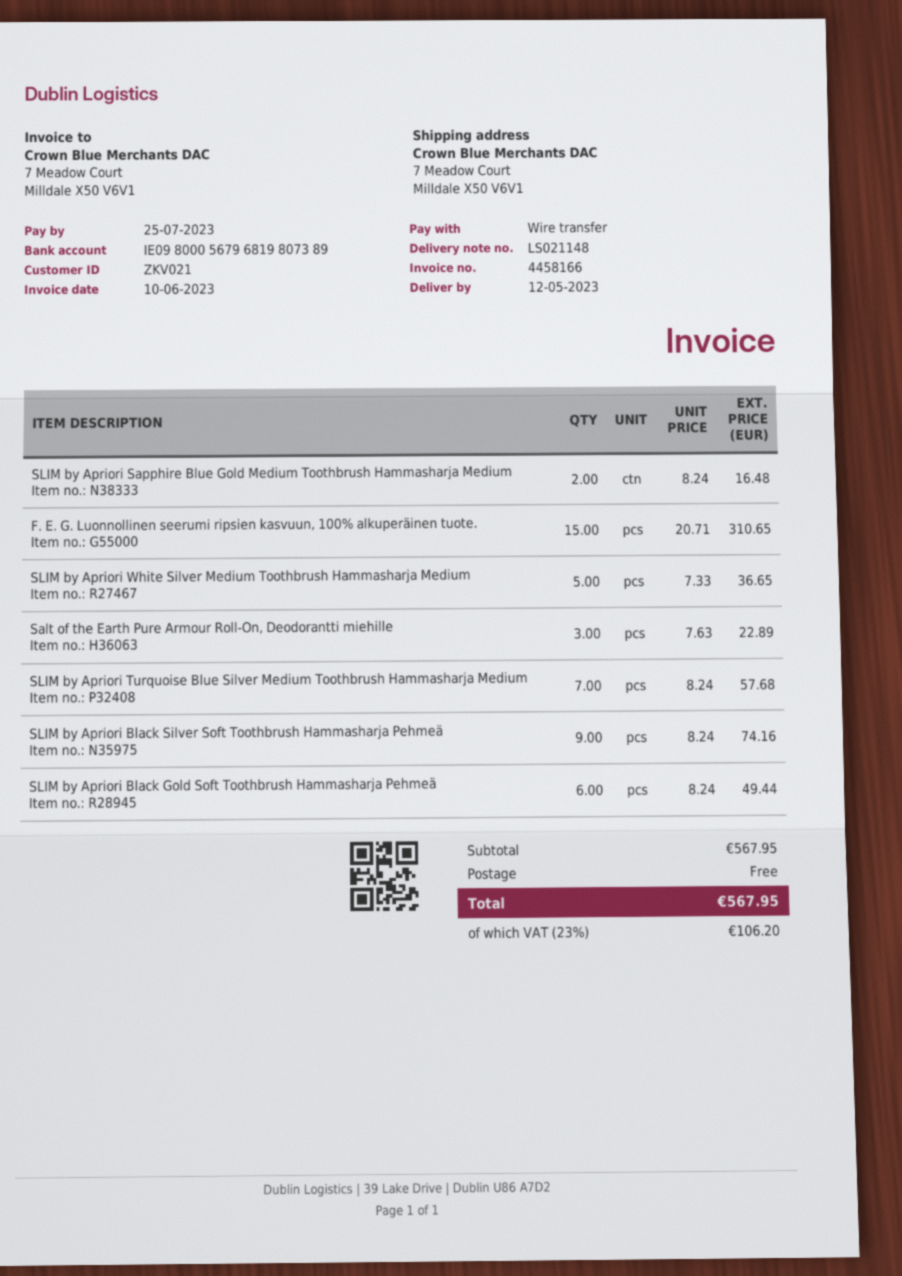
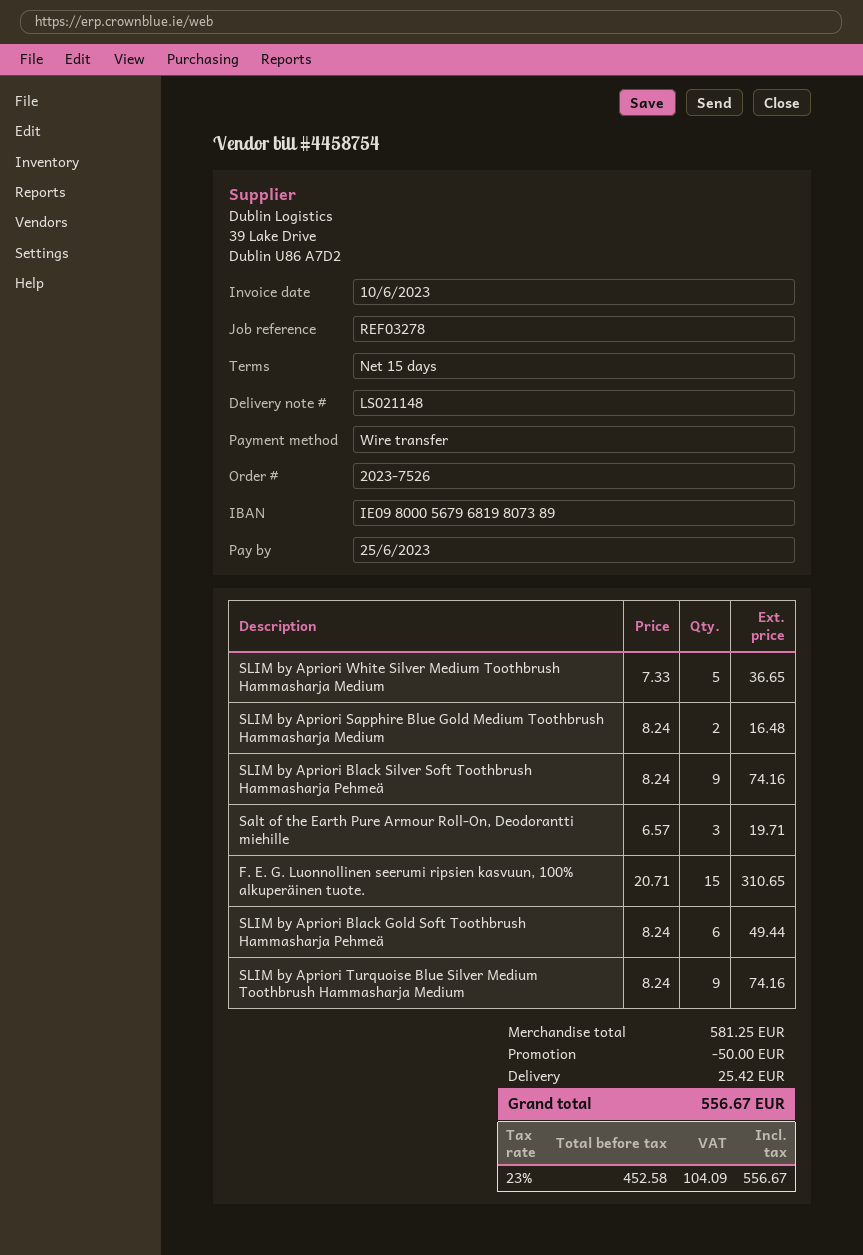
invoice number: 4458166 -> 4458754
due date: 2023-07-25 -> 2023-06-25
Salt of the Earth Pure Armour Roll-On, Deodorantti miehille: 3 x 7.63 = 22.89 -> 3 x 6.57 = 19.71
SLIM by Apriori Turquoise Blue Silver Medium Toothbrush Hammasharja Medium: 7 x 8.24 = 57.68 -> 9 x 8.24 = 74.16
subtotal: 567.95 -> 581.25
discount: none -> 50.00
shipping: 0.00 -> 25.42
tax: 23% = 106.20 -> 23% = 104.09
total: 567.95 -> 556.67

